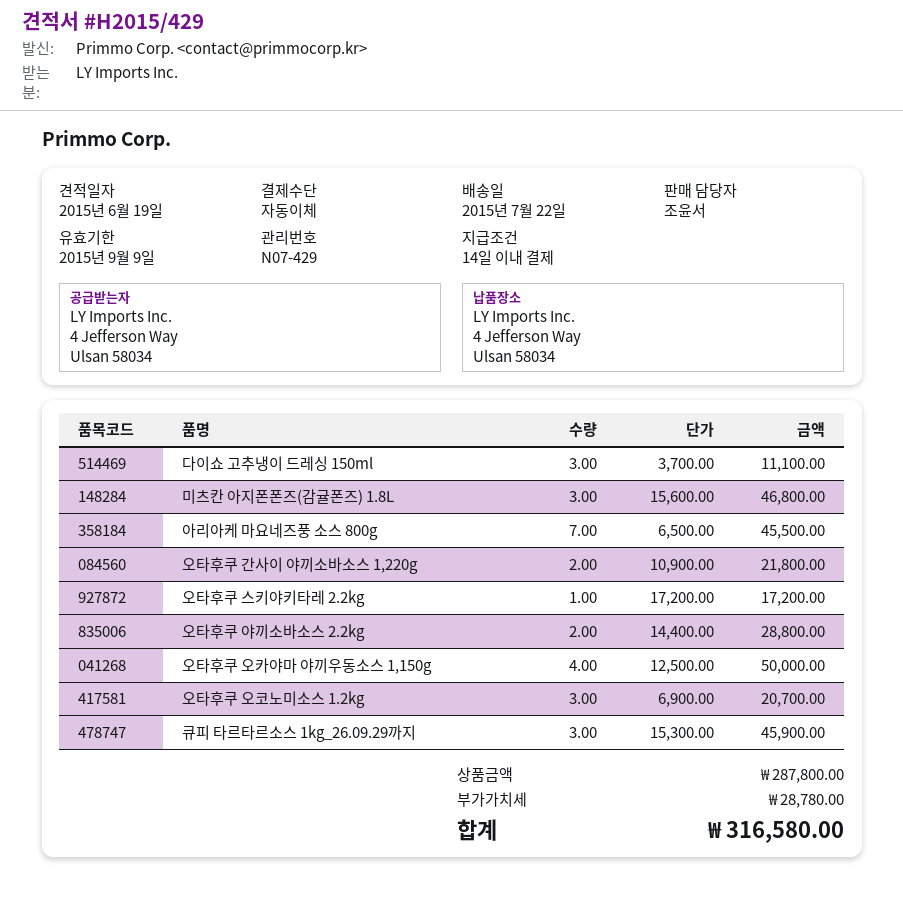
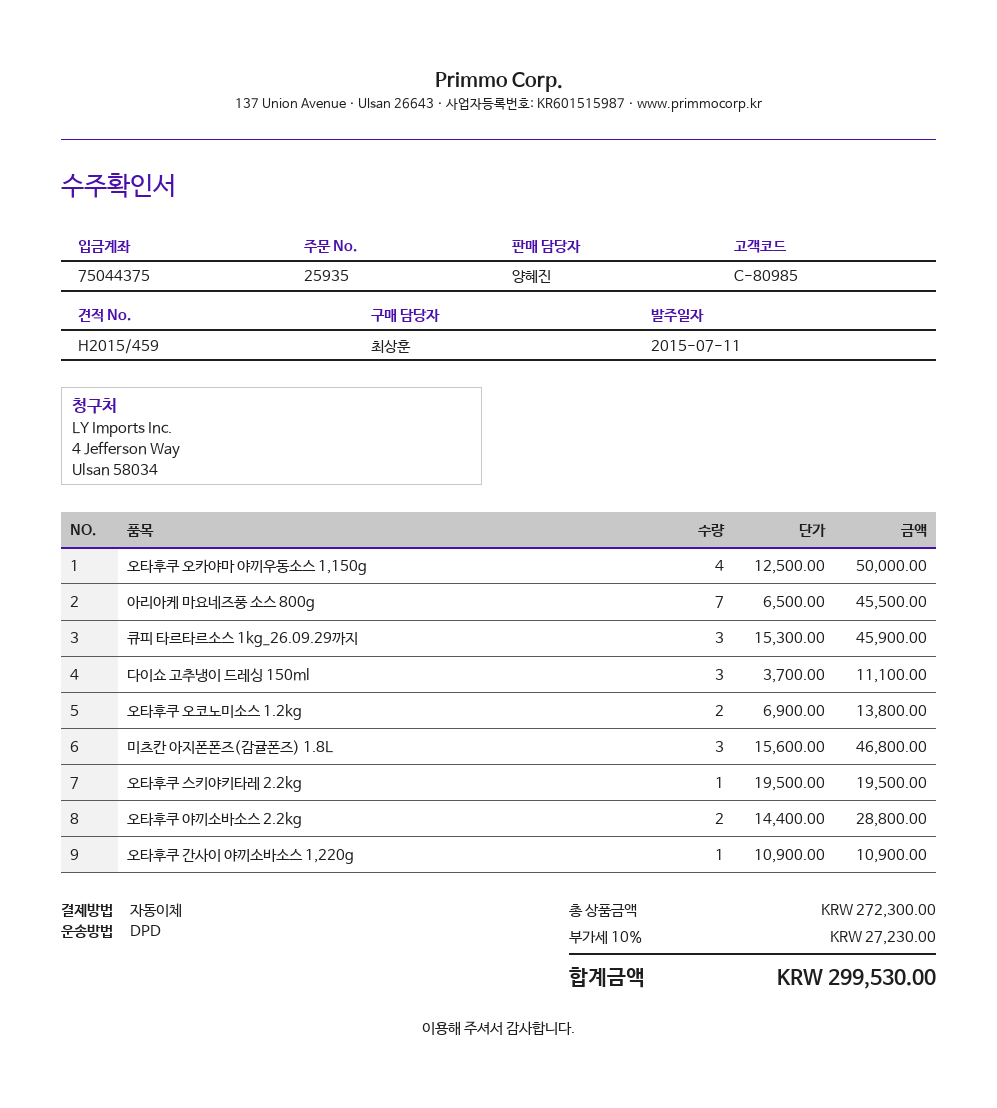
quote number: H2015/429 -> H2015/459
sales rep: 조윤서 -> 양혜진
오타후쿠 간사이 야끼소바소스 1,220g: 2 x 10900.00 = 21800.00 -> 1 x 10900.00 = 10900.00
오타후쿠 스키야키타레 2.2kg: 1 x 17200.00 = 17200.00 -> 1 x 19500.00 = 19500.00
오타후쿠 오코노미소스 1.2kg: 3 x 6900.00 = 20700.00 -> 2 x 6900.00 = 13800.00
subtotal: 287800.00 -> 272300.00
tax: 28780.00 -> 27230.00
total: 316580.00 -> 299530.00

